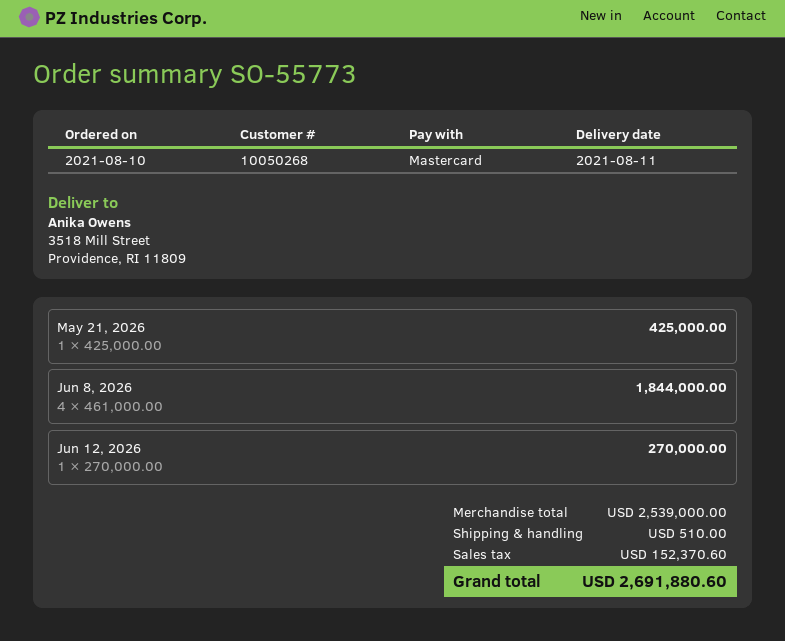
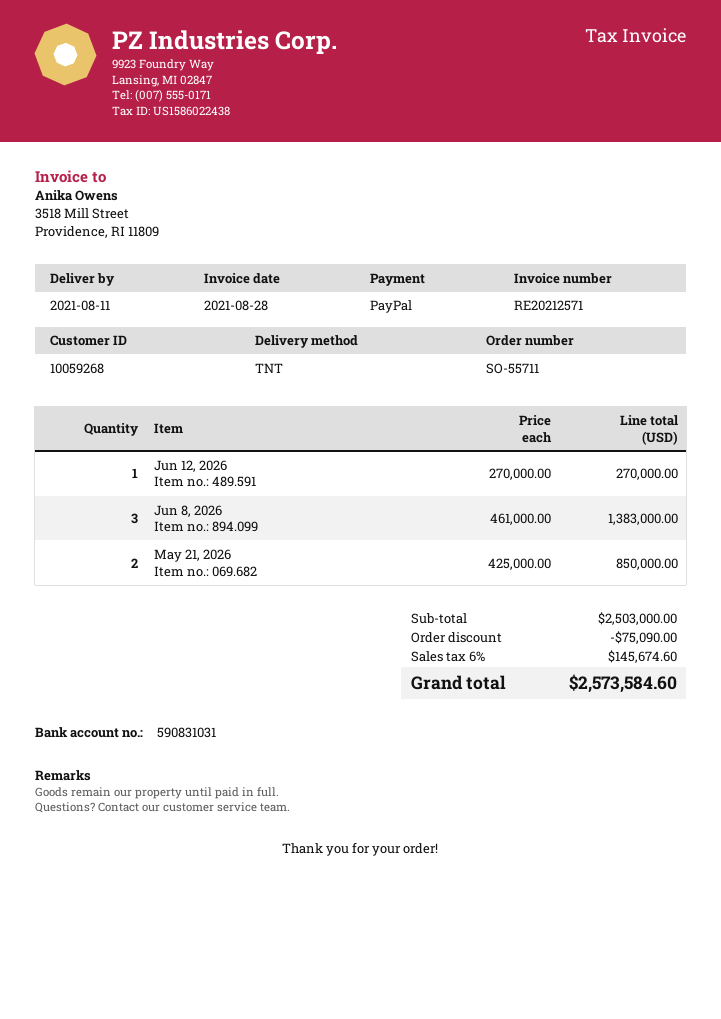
order number: SO-55773 -> SO-55711
customer number: 10050268 -> 10059268
payment method: Mastercard -> PayPal
May 21, 2026: 1 x 425000.00 = 425000.00 -> 2 x 425000.00 = 850000.00
Jun 8, 2026: 4 x 461000.00 = 1844000.00 -> 3 x 461000.00 = 1383000.00
subtotal: 2539000.00 -> 2503000.00
discount: none -> 75090.00
shipping: 510.00 -> none
tax: 152370.60 -> 145674.60
total: 2691880.60 -> 2573584.60

